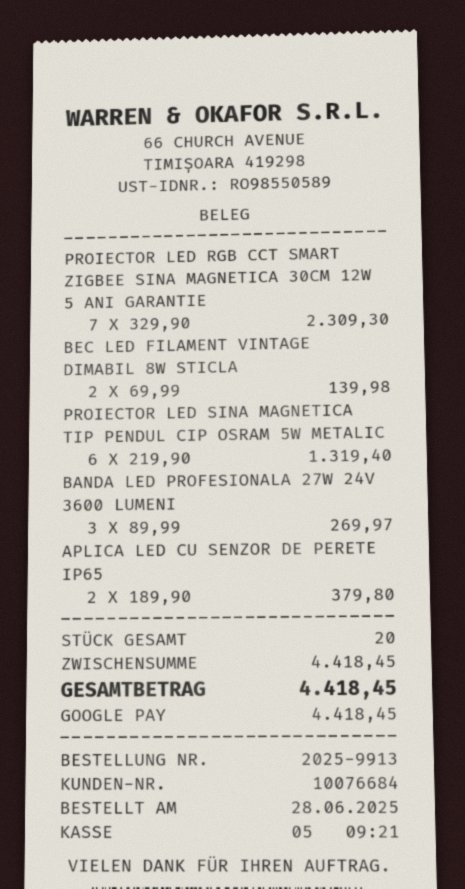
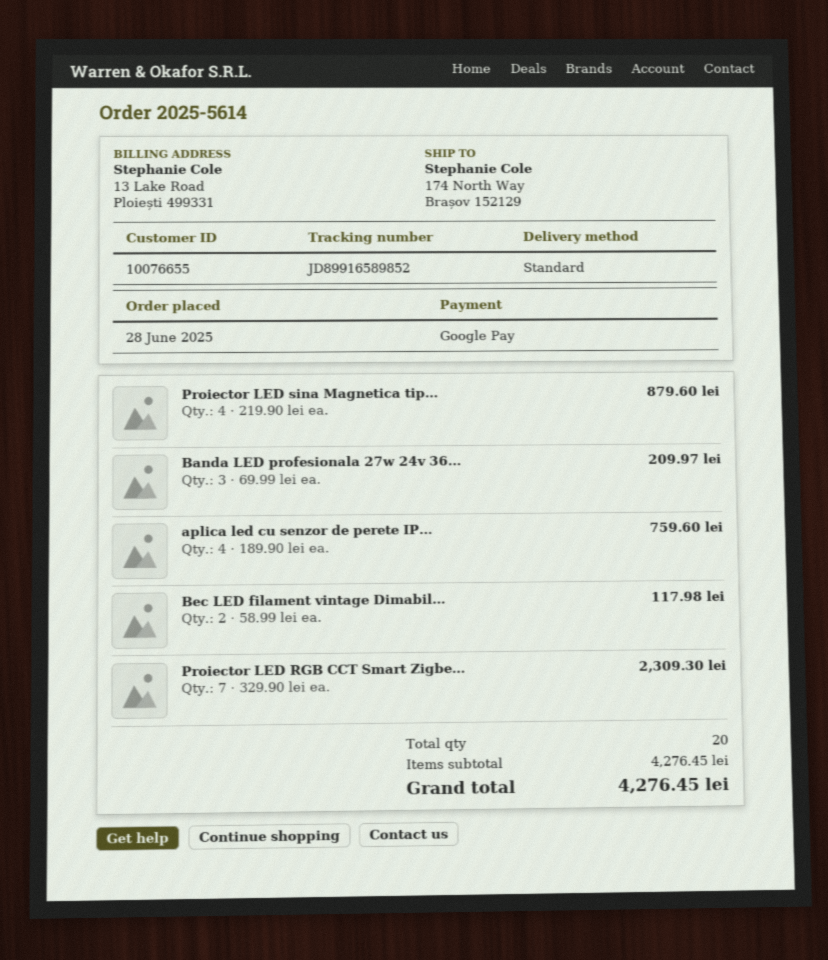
order number: 2025-9913 -> 2025-5614
customer number: 10076684 -> 10076655
BEC LED FILAMENT VINTAGE DIMABIL 8W STICLA: 2 x 69.99 = 139.98 -> 2 x 58.99 = 117.98
PROIECTOR LED SINA MAGNETICA TIP PENDUL CIP OSRAM 5W METALIC: 6 x 219.90 = 1319.40 -> 4 x 219.90 = 879.60
BANDA LED PROFESIONALA 27W 24V 3600 LUMENI: 3 x 89.99 = 269.97 -> 3 x 69.99 = 209.97
APLICA LED CU SENZOR DE PERETE IP65: 2 x 189.90 = 379.80 -> 4 x 189.90 = 759.60
subtotal: 4418.45 -> 4276.45
total: 4418.45 -> 4276.45

